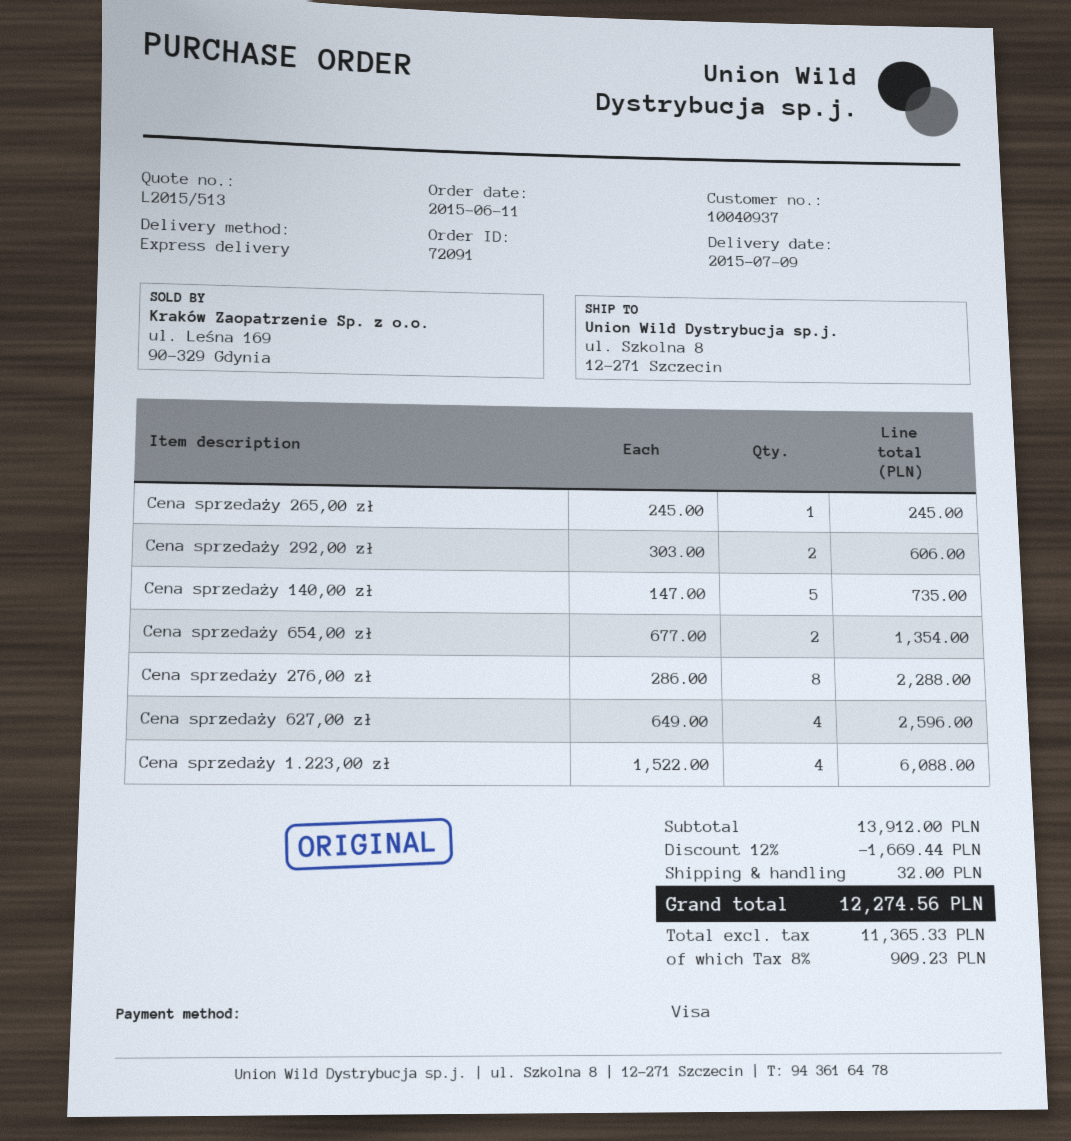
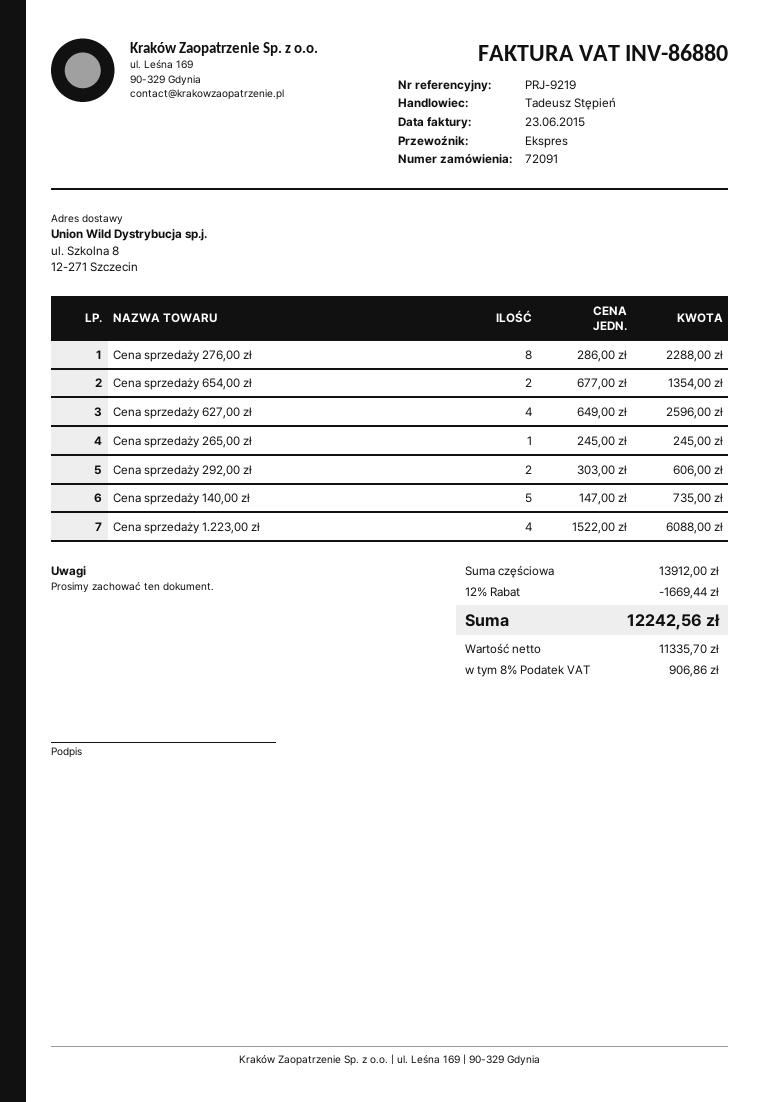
shipping: 32.00 -> none
net: 11365.33 -> 11335.70
tax: 8% = 909.23 -> 8% = 906.86
total: 12274.56 -> 12242.56

